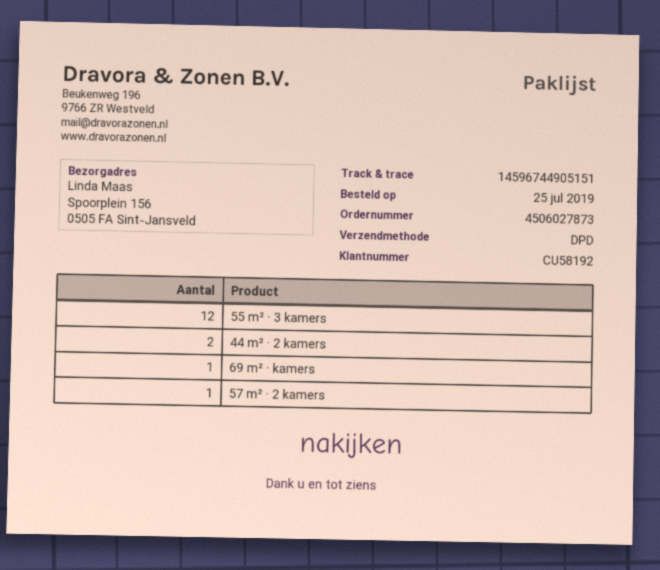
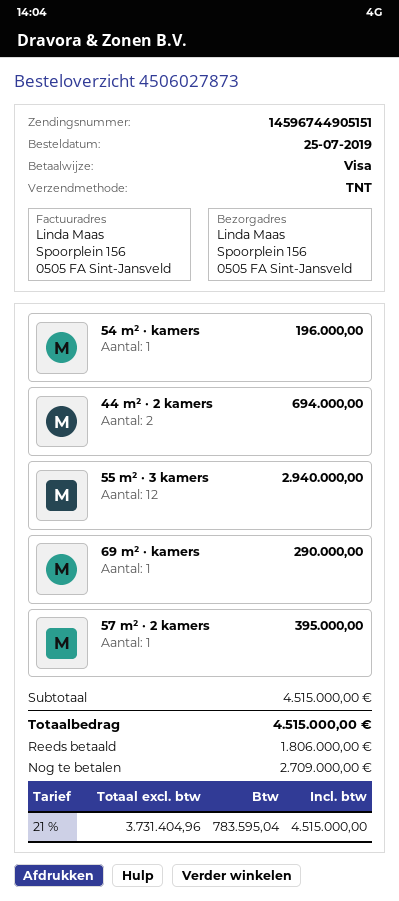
shipping method: DPD -> TNT
54 m² · kamers: none -> 1

